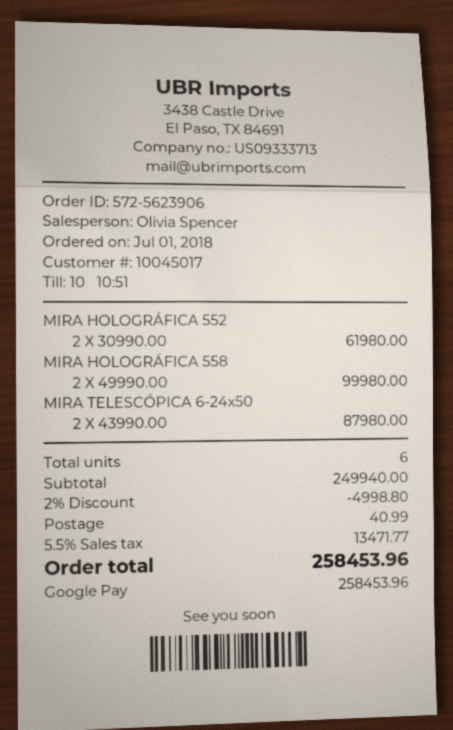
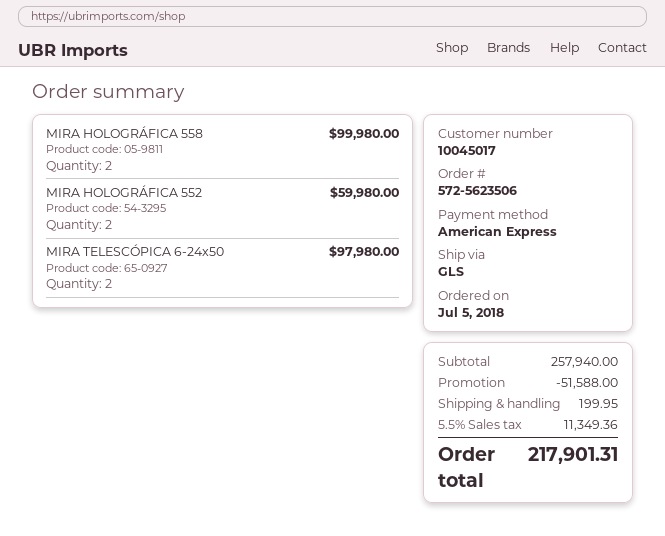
order number: 572-5623906 -> 572-5623506
order date: 2018-07-01 -> 2018-07-05
payment method: Google Pay -> American Express
MIRA HOLOGRÁFICA 552: 2 for 61980.00 -> 2 for 59980.00
MIRA TELESCÓPICA 6-24x50: 2 for 87980.00 -> 2 for 97980.00
subtotal: 249940.00 -> 257940.00
discount: 4998.80 -> 51588.00
shipping: 40.99 -> 199.95
tax: 5.5% = 13471.77 -> 5.5% = 11349.36
total: 258453.96 -> 217901.31

